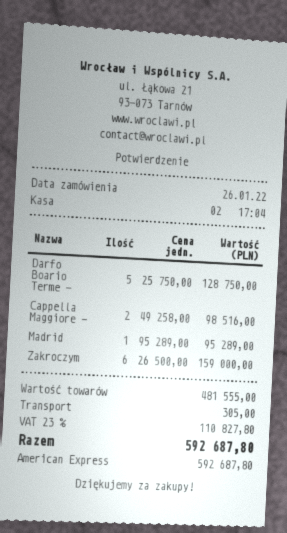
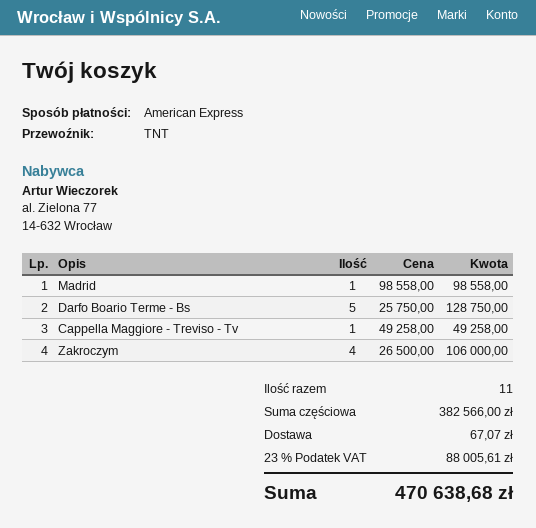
Cappella Maggiore -: 2 x 49258.00 = 98516.00 -> 1 x 49258.00 = 49258.00
Madrid: 1 x 95289.00 = 95289.00 -> 1 x 98558.00 = 98558.00
Zakroczym: 6 x 26500.00 = 159000.00 -> 4 x 26500.00 = 106000.00
subtotal: 481555.00 -> 382566.00
shipping: 305.00 -> 67.07
tax: 23% = 110827.80 -> 23% = 88005.61
total: 592687.80 -> 470638.68

